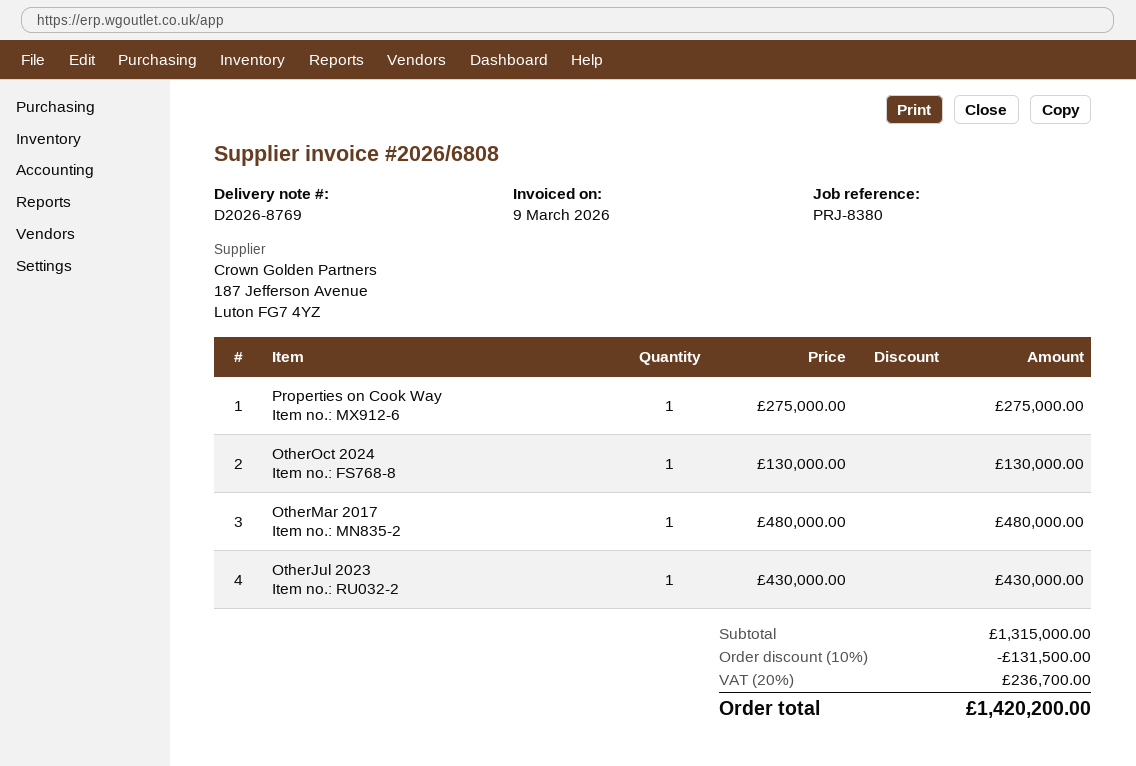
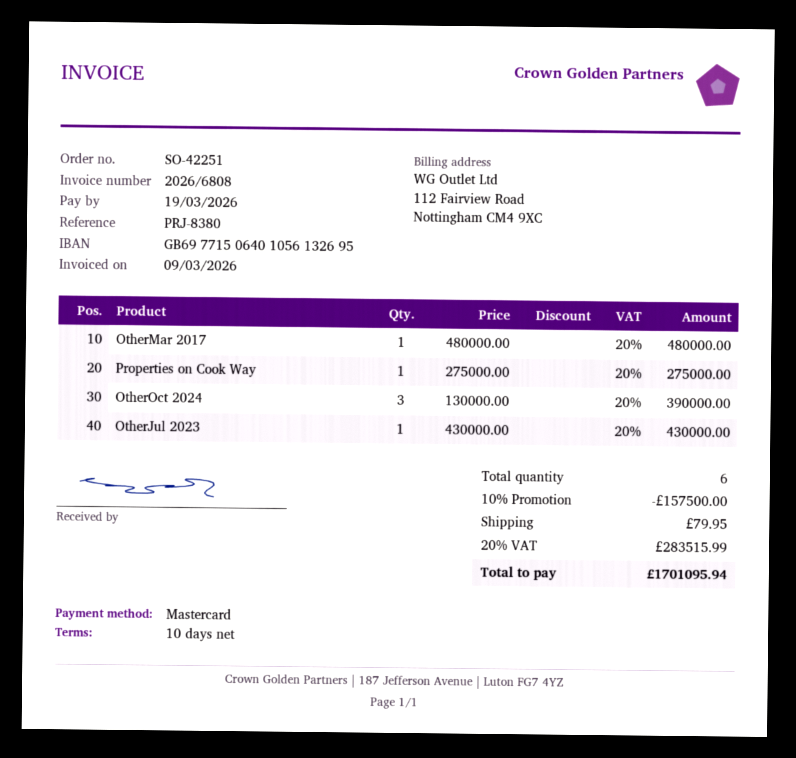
OtherOct 2024: 1 x 130000.00 = 130000.00 -> 3 x 130000.00 = 390000.00
discount: 10% = 131500.00 -> 10% = 157500.00
shipping: none -> 79.95
tax: 20% = 236700.00 -> 20% = 283515.99
total: 1420200.00 -> 1701095.94

